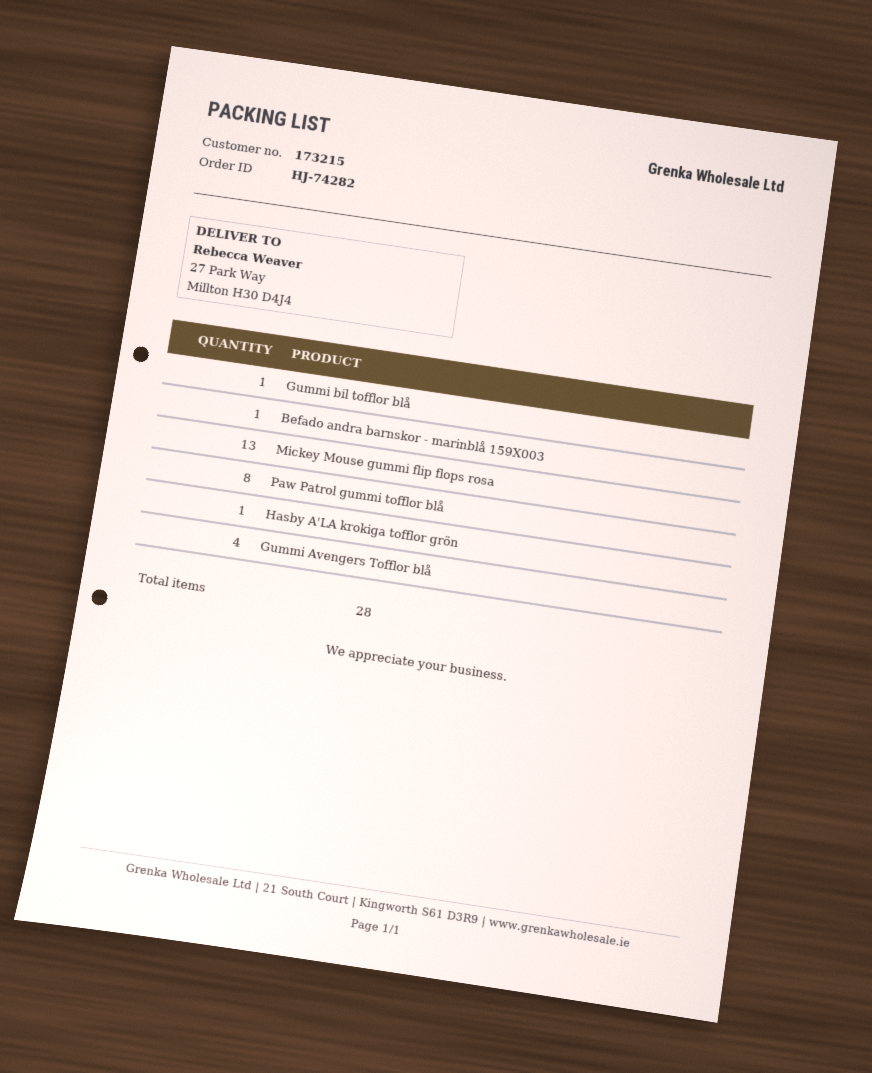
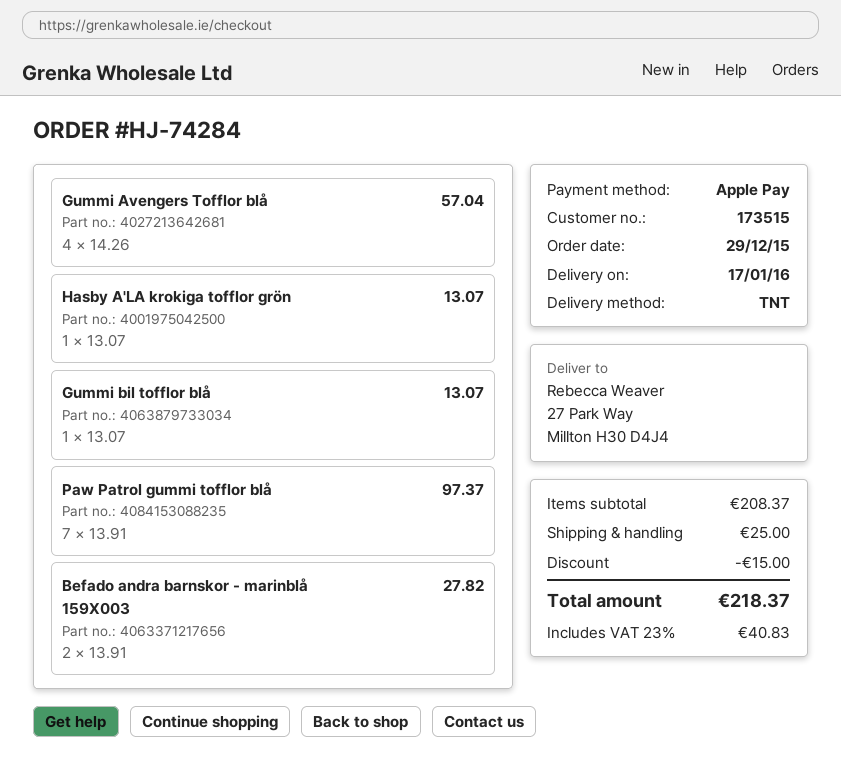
order number: HJ-74282 -> HJ-74284
customer number: 173215 -> 173515
Befado andra barnskor - marinblå 159X003: 1 -> 2
Mickey Mouse gummi flip flops rosa: 13 -> none
Paw Patrol gummi tofflor blå: 8 -> 7

